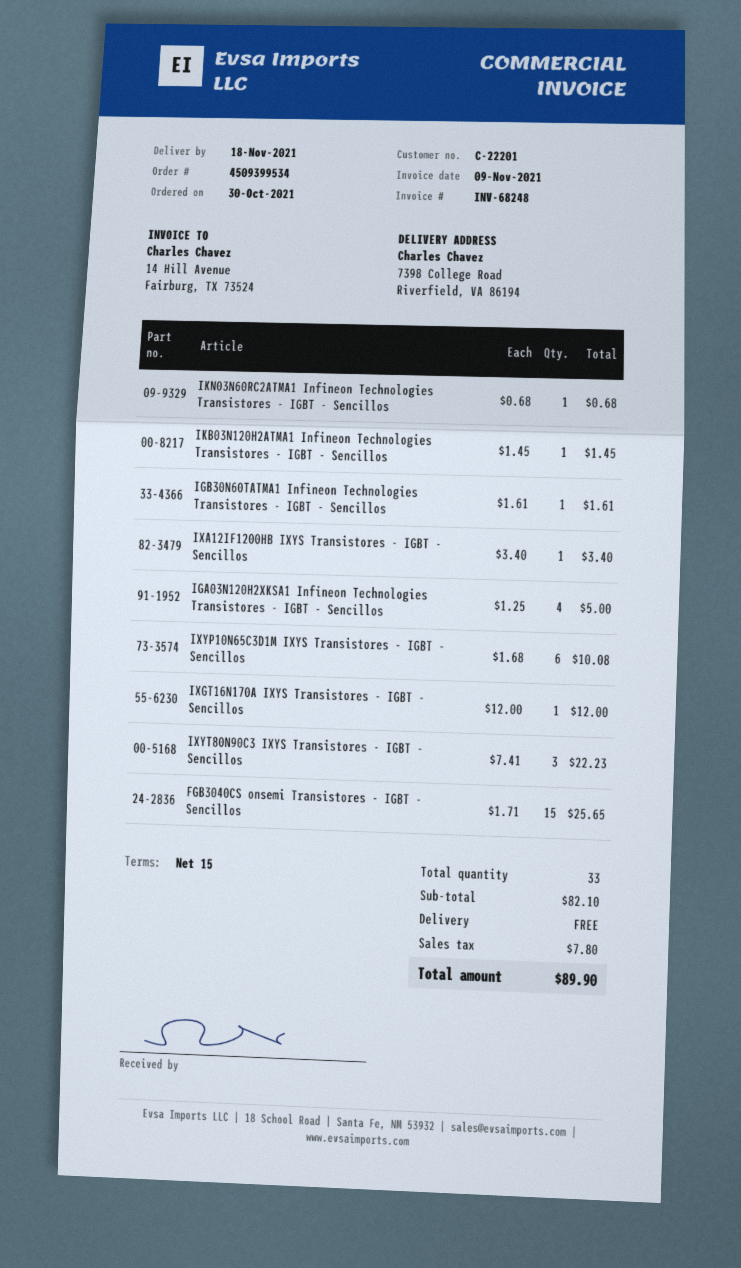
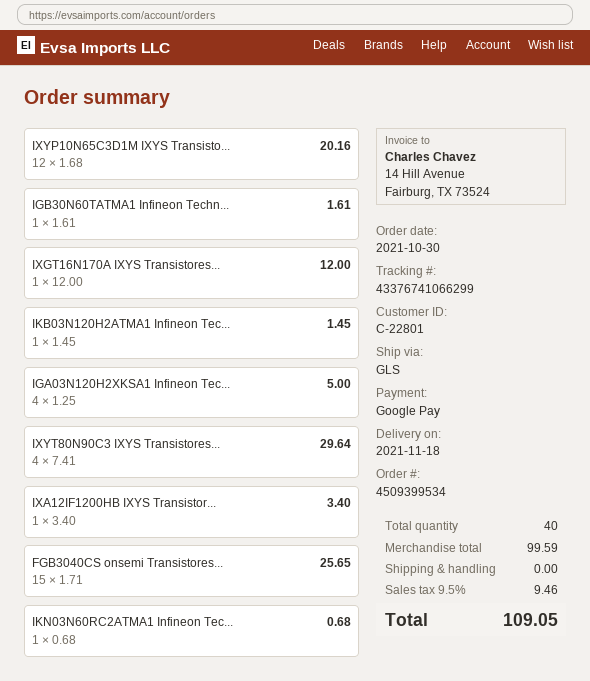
customer number: C-22201 -> C-22801
IXYP10N65C3D1M IXYS Transistores - IGBT - Sencillos: 6 x 1.68 = 10.08 -> 12 x 1.68 = 20.16
IXYT80N90C3 IXYS Transistores - IGBT - Sencillos: 3 x 7.41 = 22.23 -> 4 x 7.41 = 29.64
total quantity: 33 -> 40
subtotal: 82.10 -> 99.59
tax: 7.80 -> 9.46
total: 89.90 -> 109.05

